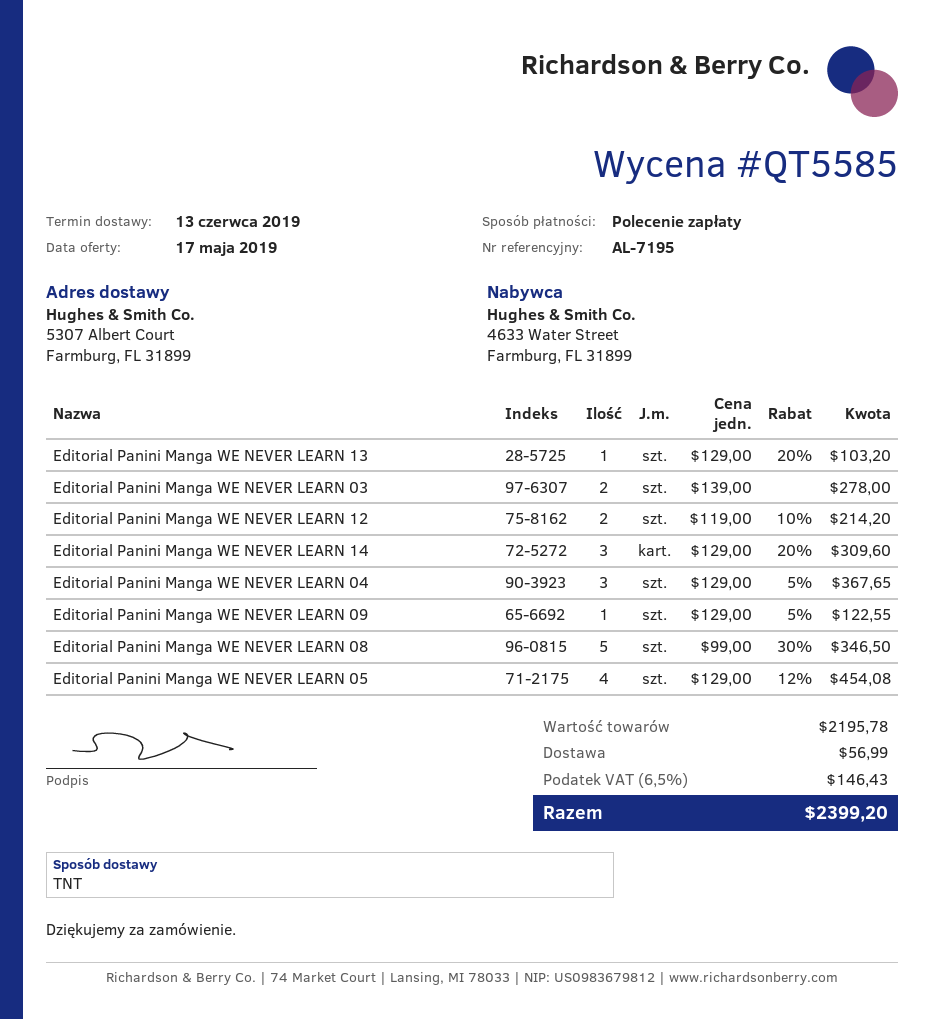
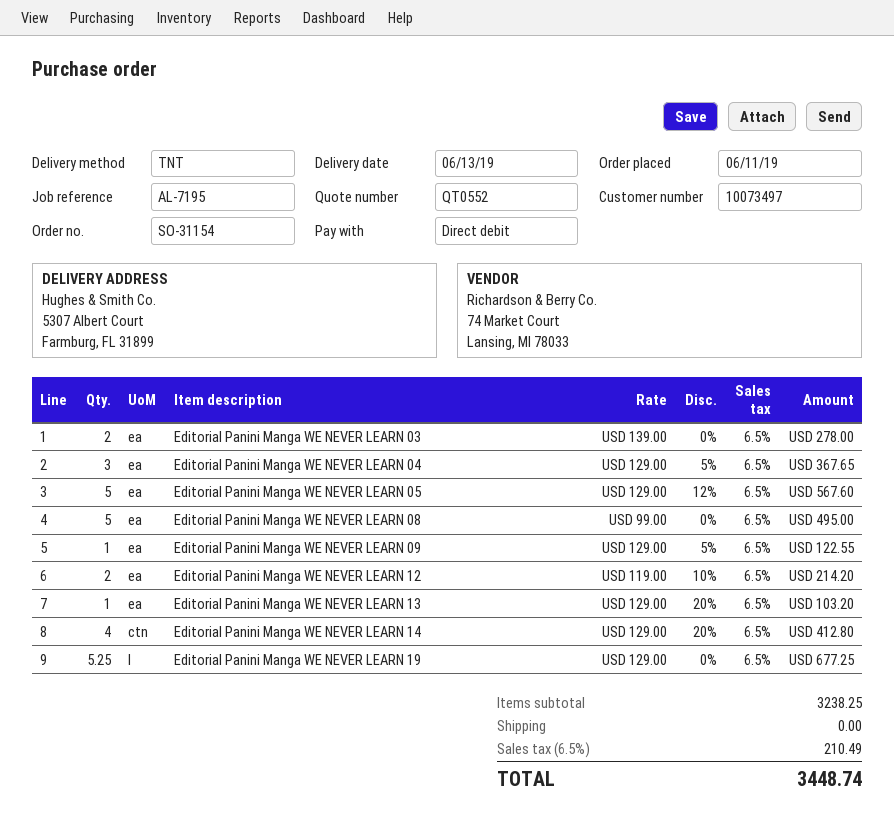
quote number: QT5585 -> QT0552
Editorial Panini Manga WE NEVER LEARN 14: 3 x 129.00 - 20% = 309.60 -> 4 x 129.00 - 20% = 412.80
Editorial Panini Manga WE NEVER LEARN 08: 5 x 99.00 - 30% = 346.50 -> 5 x 99.00 = 495.00
Editorial Panini Manga WE NEVER LEARN 05: 4 x 129.00 - 12% = 454.08 -> 5 x 129.00 - 12% = 567.60
Editorial Panini Manga WE NEVER LEARN 19: none -> 5.25 x 129.00 = 677.25
subtotal: 2195.78 -> 3238.25
shipping: 56.99 -> 0.00
tax: 6.5% = 146.43 -> 6.5% = 210.49
total: 2399.20 -> 3448.74

